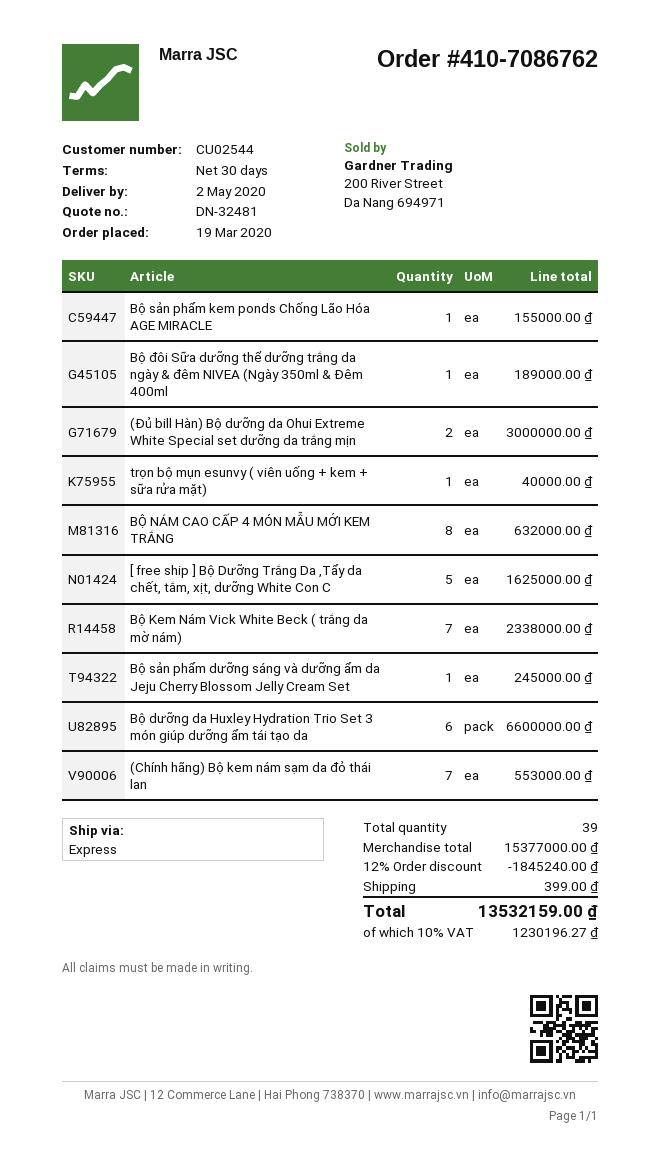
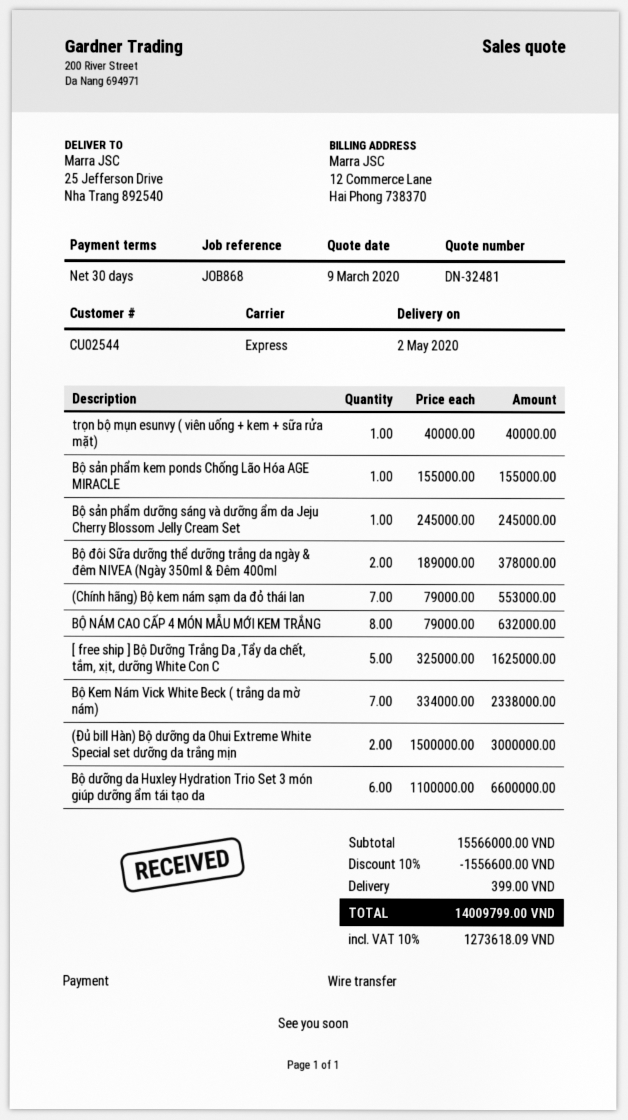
Bộ đôi Sữa dưỡng thể dưỡng trắng da ngày & đêm NIVEA (Ngày 350ml & Đêm 400ml: 1 for 189000.00 -> 2 for 378000.00
subtotal: 15377000.00 -> 15566000.00
discount: 12% = 1845240.00 -> 10% = 1556600.00
tax: 10% = 1230196.27 -> 10% = 1273618.09
total: 13532159.00 -> 14009799.00

